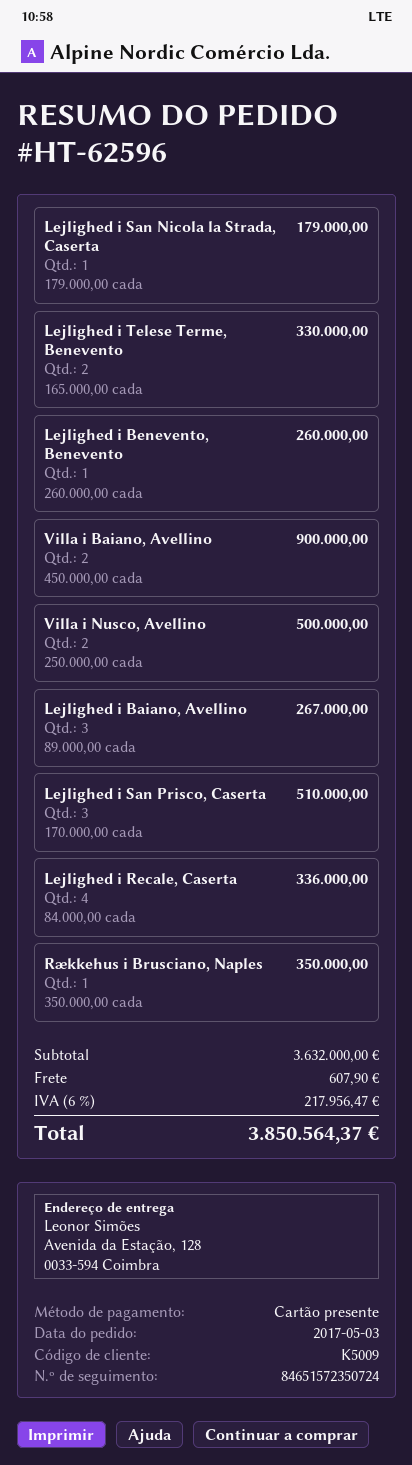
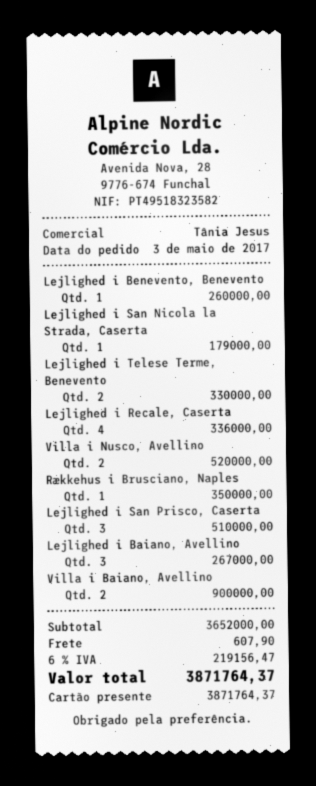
Villa i Nusco, Avellino: 2 for 500000.00 -> 2 for 520000.00
subtotal: 3632000.00 -> 3652000.00
tax: 6% = 217956.47 -> 6% = 219156.47
total: 3850564.37 -> 3871764.37

